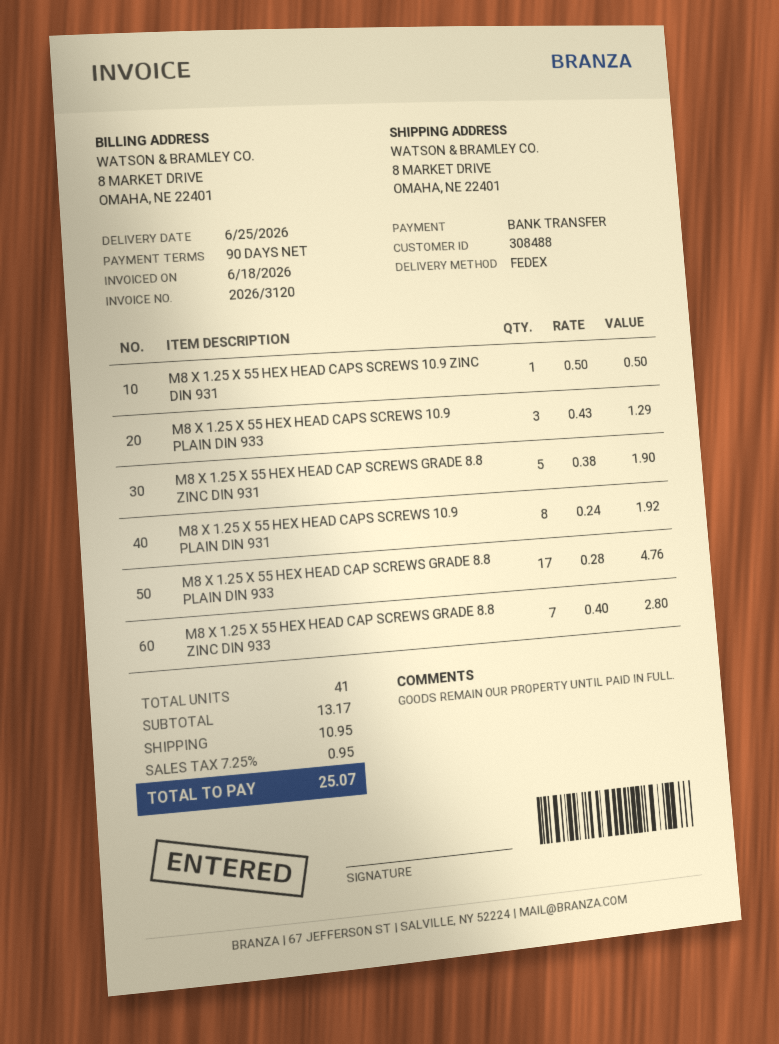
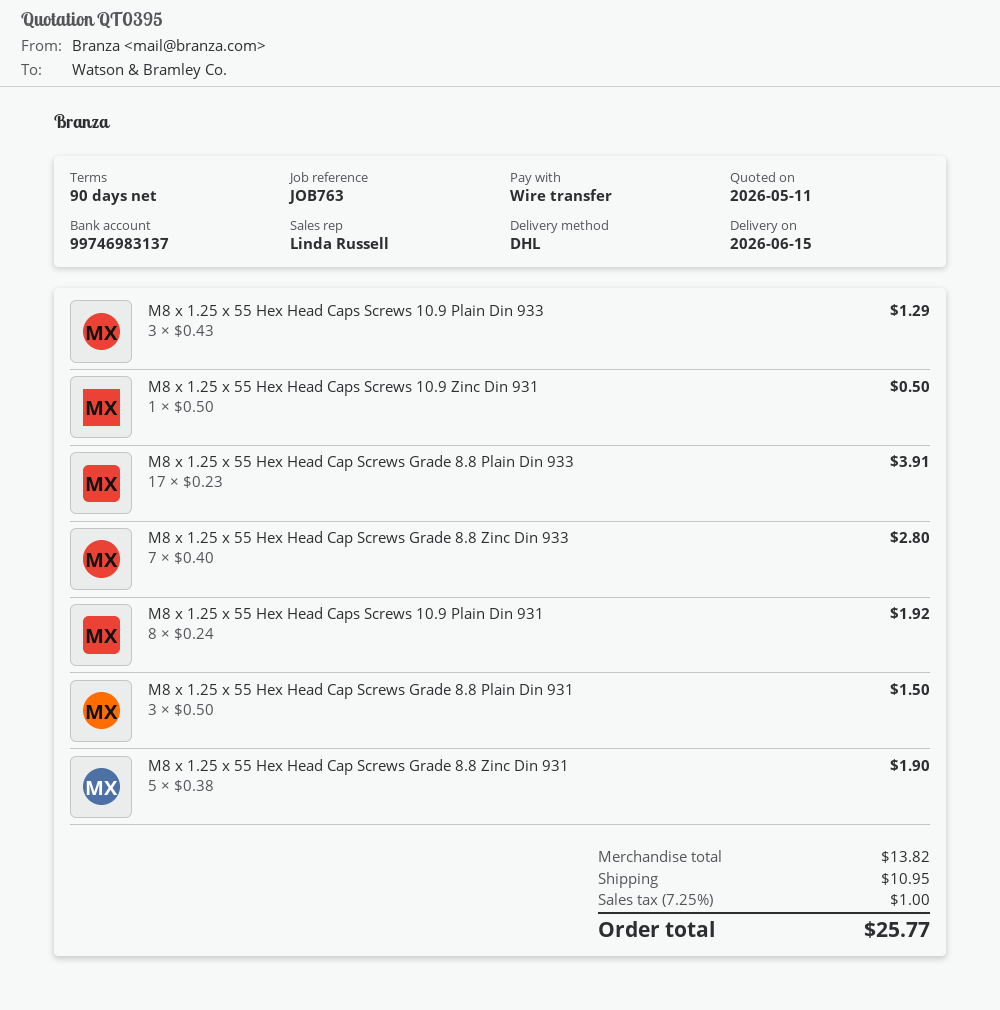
delivery date: 2026-06-25 -> 2026-06-15
shipping method: FedEx -> DHL
M8 X 1.25 X 55 HEX HEAD CAP SCREWS GRADE 8.8 PLAIN DIN 933: 17 x 0.28 = 4.76 -> 17 x 0.23 = 3.91
M8 x 1.25 x 55 Hex Head Cap Screws Grade 8.8 Plain Din 931: none -> 3 x 0.50 = 1.50
subtotal: 13.17 -> 13.82
tax: 7.25% = 0.95 -> 7.25% = 1.00
total: 25.07 -> 25.77

